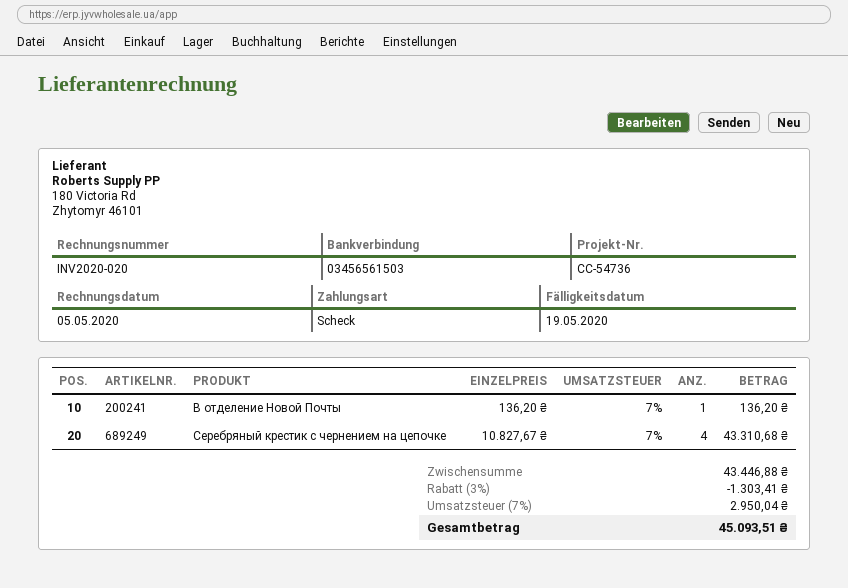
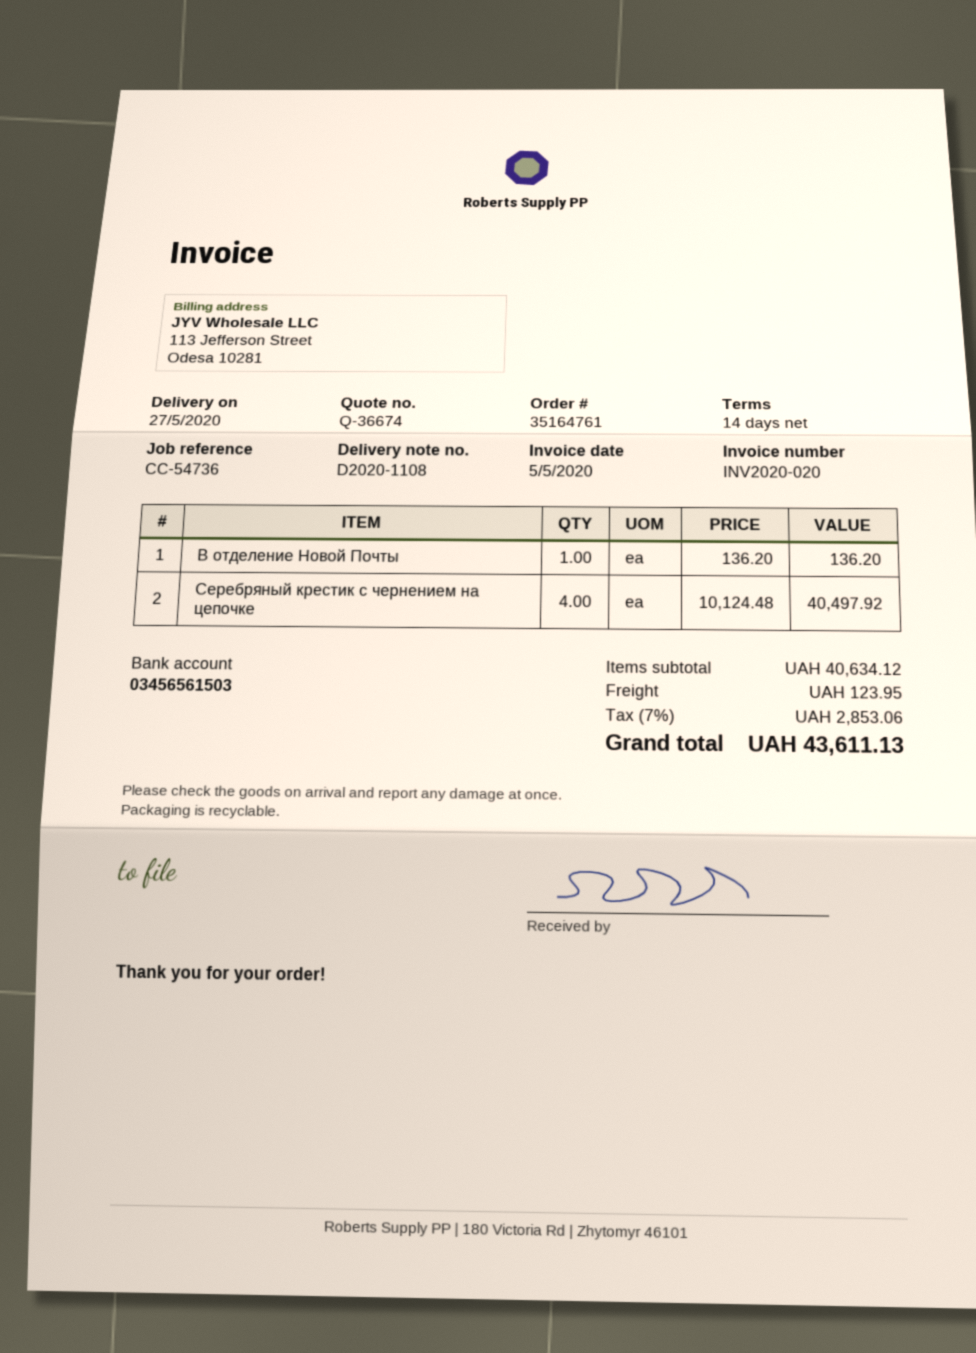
Серебряный крестик с чернением на цепочке: 4 x 10827.67 = 43310.68 -> 4 x 10124.48 = 40497.92
subtotal: 43446.88 -> 40634.12
discount: 3% = 1303.41 -> none
shipping: none -> 123.95
tax: 7% = 2950.04 -> 7% = 2853.06
total: 45093.51 -> 43611.13

